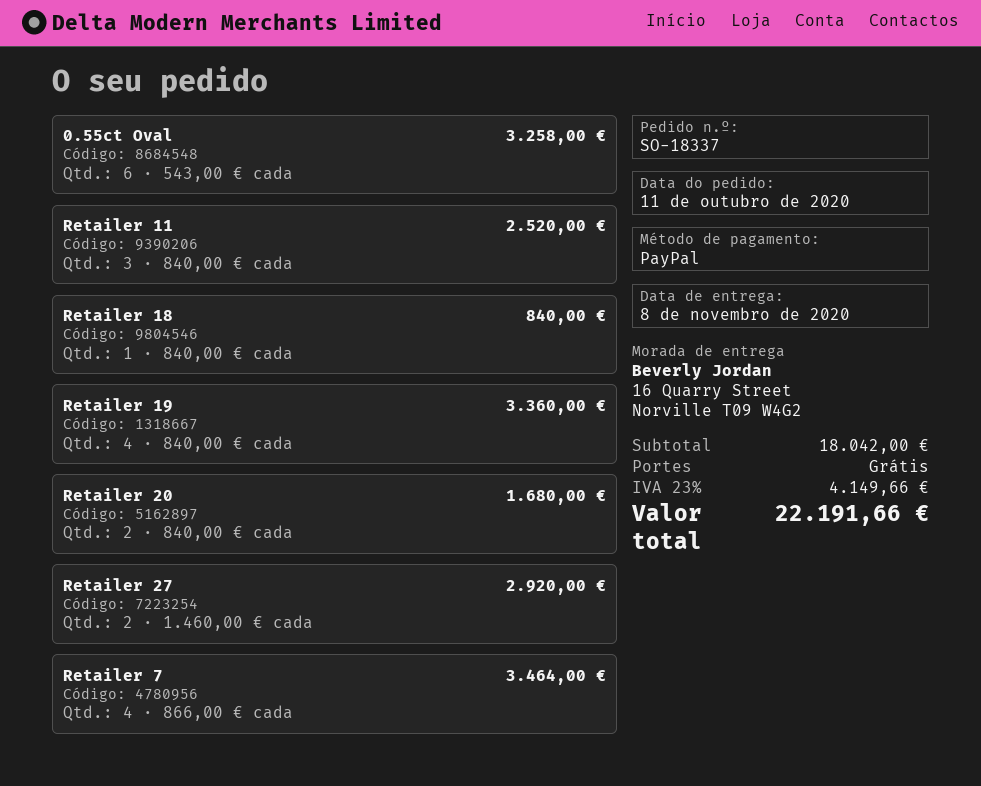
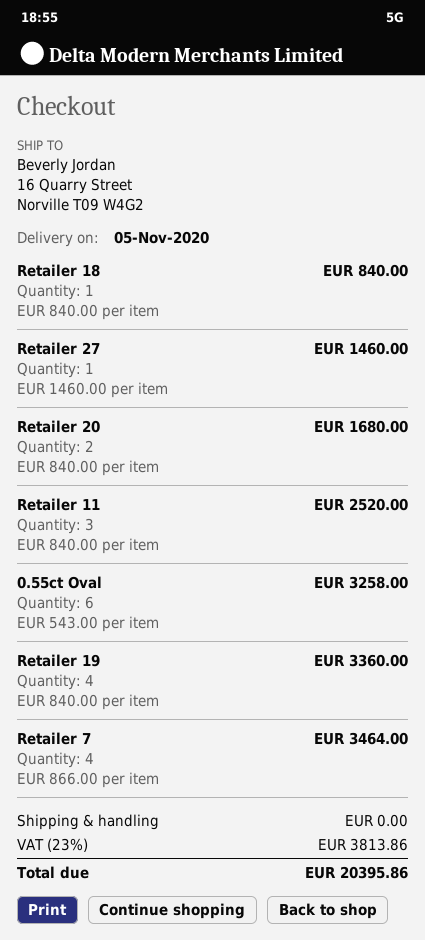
delivery date: 2020-11-08 -> 2020-11-05
Retailer 27: 2 x 1460.00 = 2920.00 -> 1 x 1460.00 = 1460.00
tax: 23% = 4149.66 -> 23% = 3813.86
total: 22191.66 -> 20395.86

